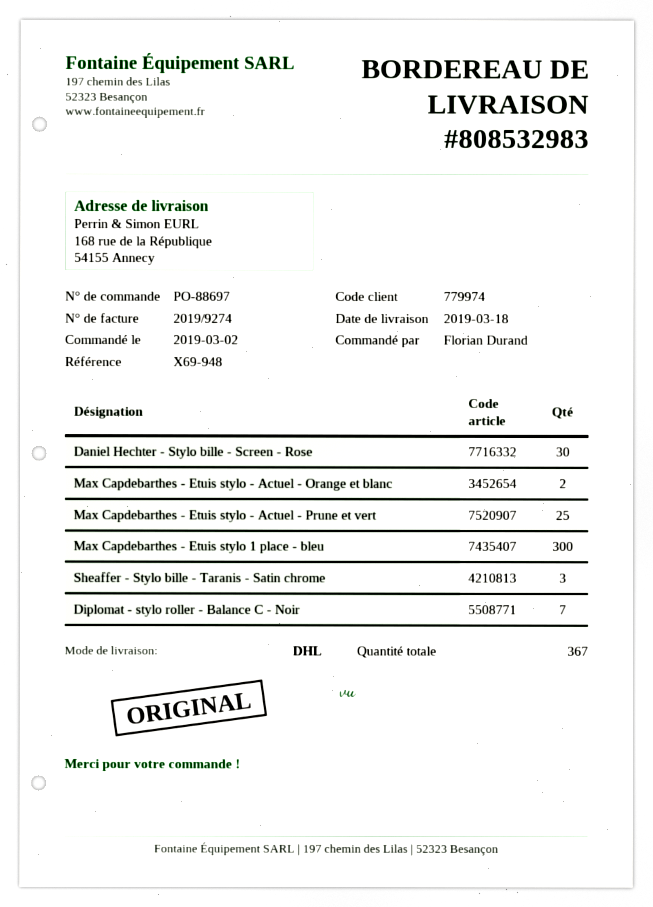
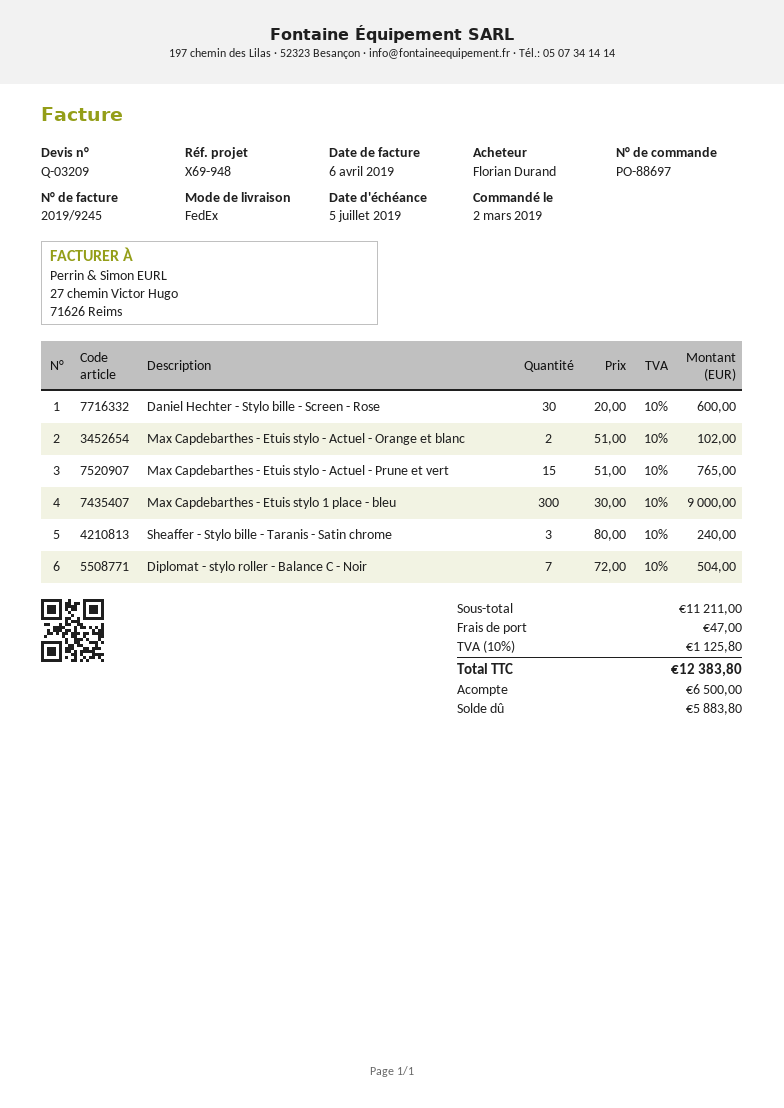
invoice number: 2019/9274 -> 2019/9245
shipping method: DHL -> FedEx
Max Capdebarthes - Etuis stylo - Actuel - Prune et vert: 25 -> 15

